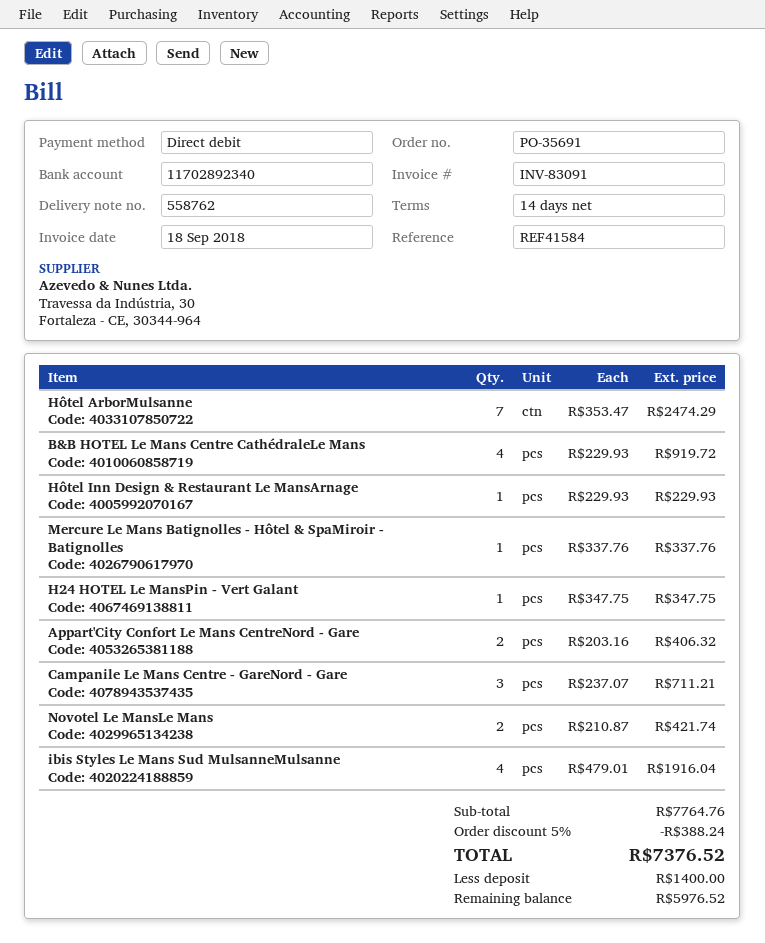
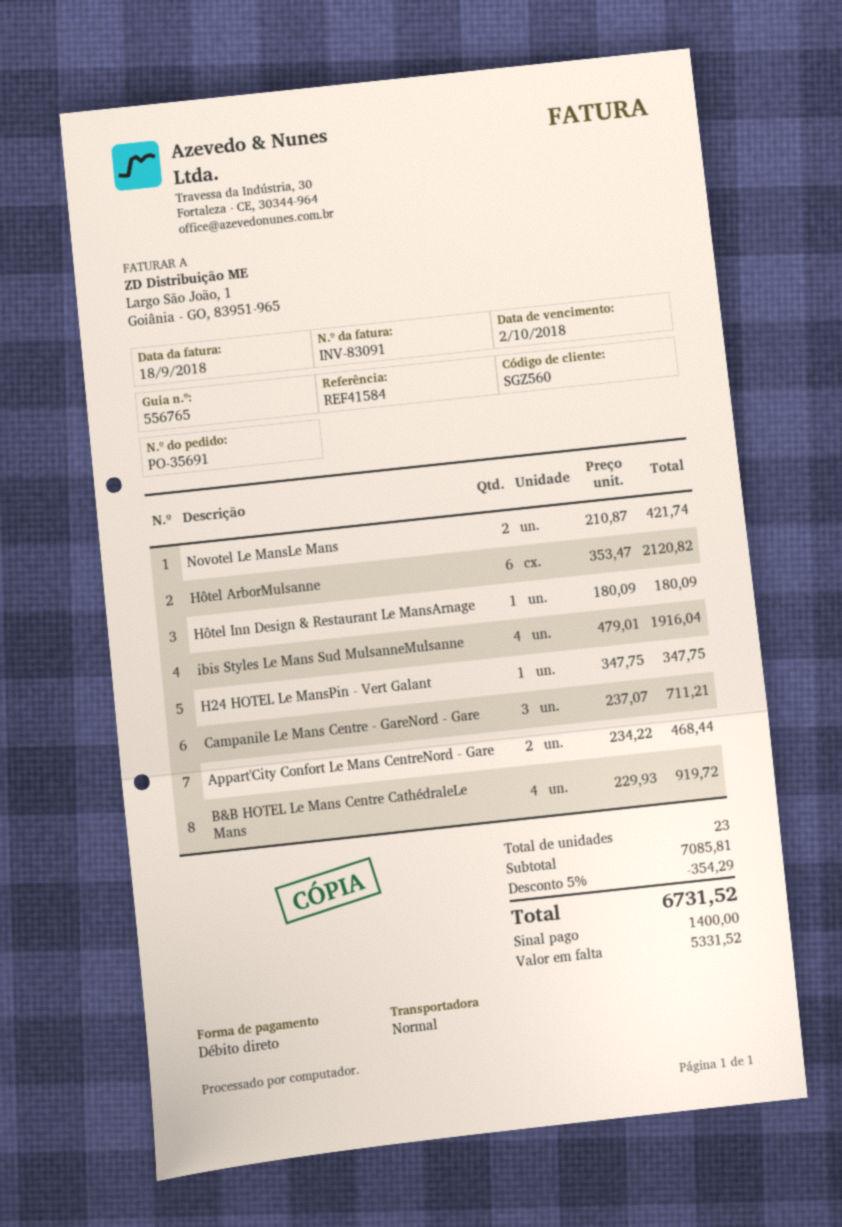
delivery note number: 558762 -> 556765
Hôtel ArborMulsanne: 7 x 353.47 = 2474.29 -> 6 x 353.47 = 2120.82
Hôtel Inn Design & Restaurant Le MansArnage: 1 x 229.93 = 229.93 -> 1 x 180.09 = 180.09
Mercure Le Mans Batignolles - Hôtel & SpaMiroir - Batignolles: 1 x 337.76 = 337.76 -> none
Appart'City Confort Le Mans CentreNord - Gare: 2 x 203.16 = 406.32 -> 2 x 234.22 = 468.44
subtotal: 7764.76 -> 7085.81
discount: 5% = 388.24 -> 5% = 354.29
total: 7376.52 -> 6731.52
balance: 5976.52 -> 5331.52

